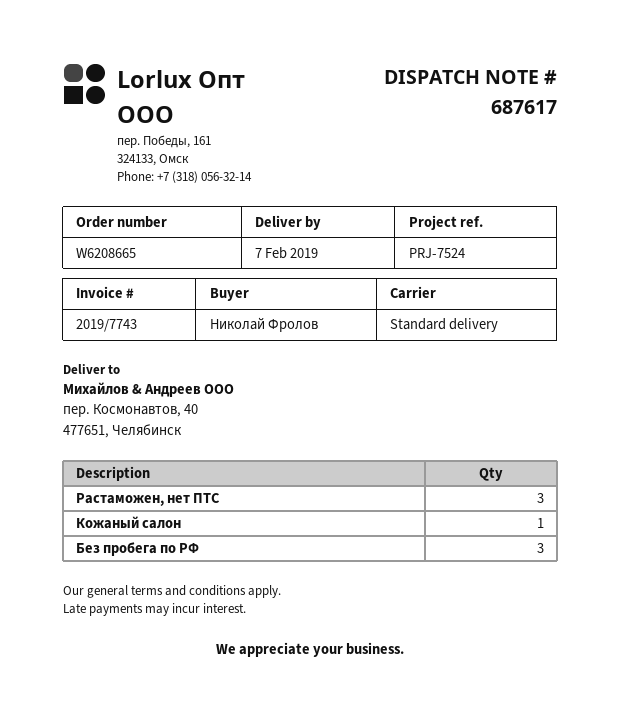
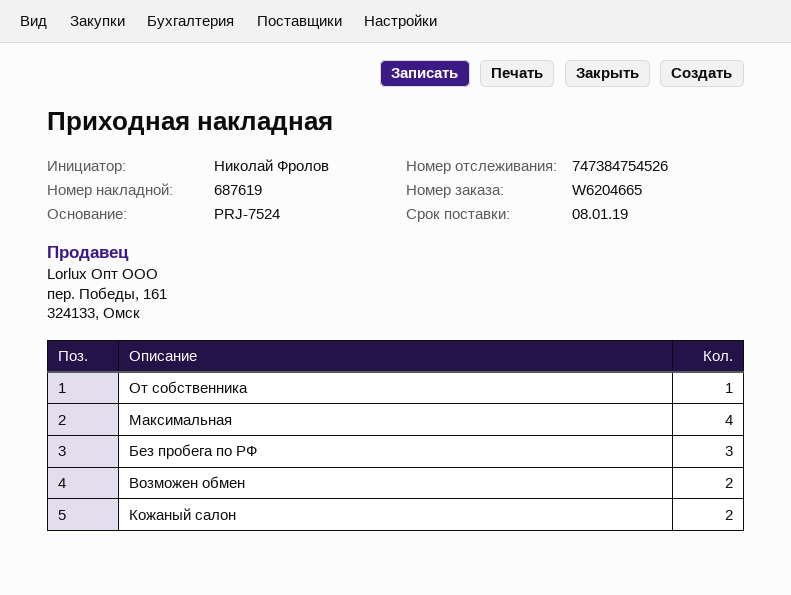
order number: W6208665 -> W6204665
delivery note number: 687617 -> 687619
delivery date: 2019-02-07 -> 2019-01-08
Растаможен, нет ПТС: 3 -> none
Кожаный салон: 1 -> 2
От собственника: none -> 1
Максимальная: none -> 4
Возможен обмен: none -> 2

